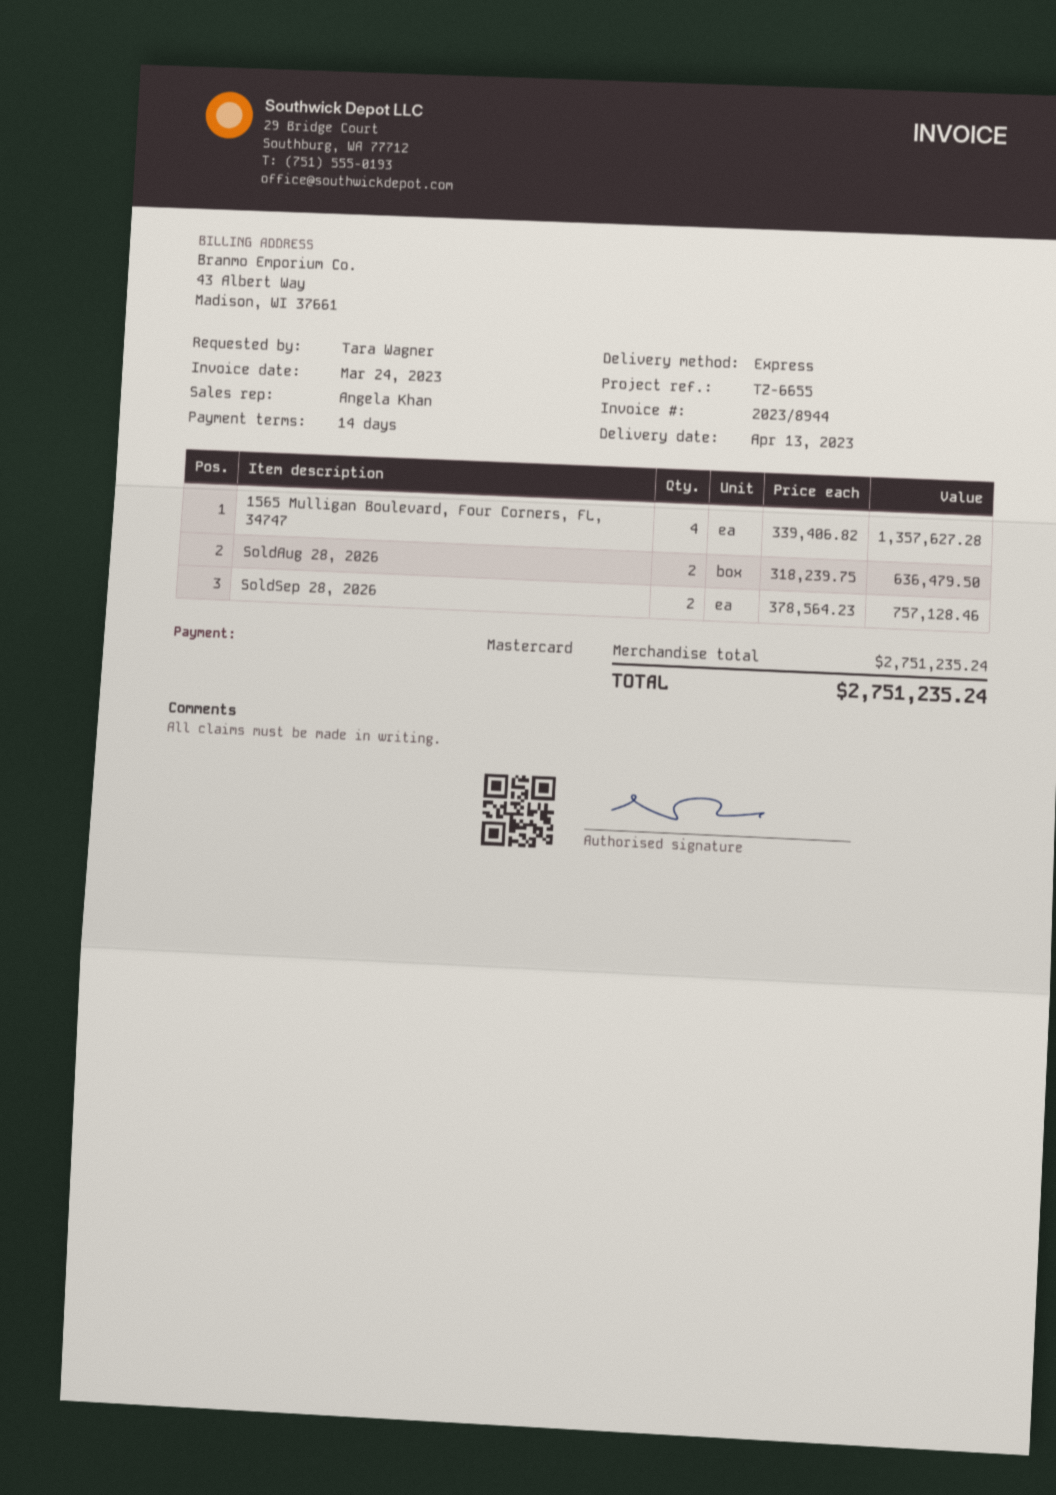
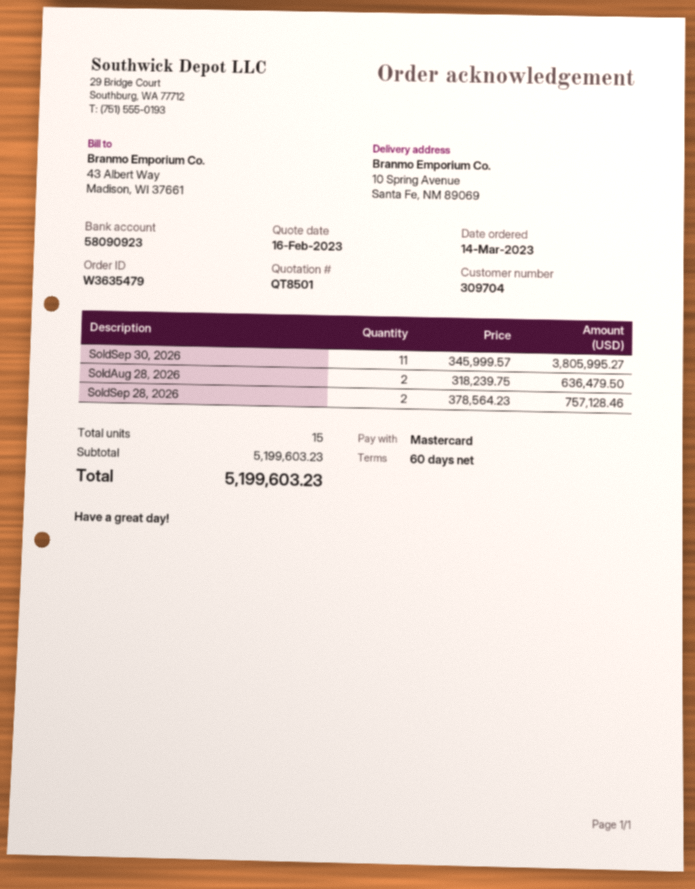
payment terms: 14 days -> 60 days
1565 Mulligan Boulevard, Four Corners, FL, 34747: 4 x 339406.82 = 1357627.28 -> none
SoldSep 30, 2026: none -> 11 x 345999.57 = 3805995.27
subtotal: 2751235.24 -> 5199603.23
total: 2751235.24 -> 5199603.23

